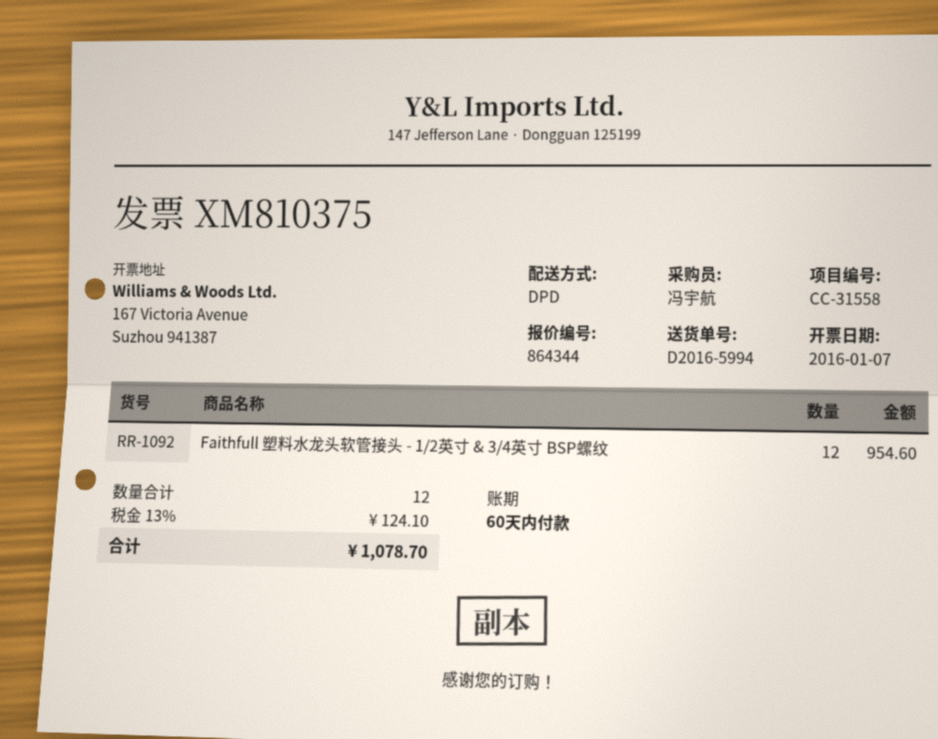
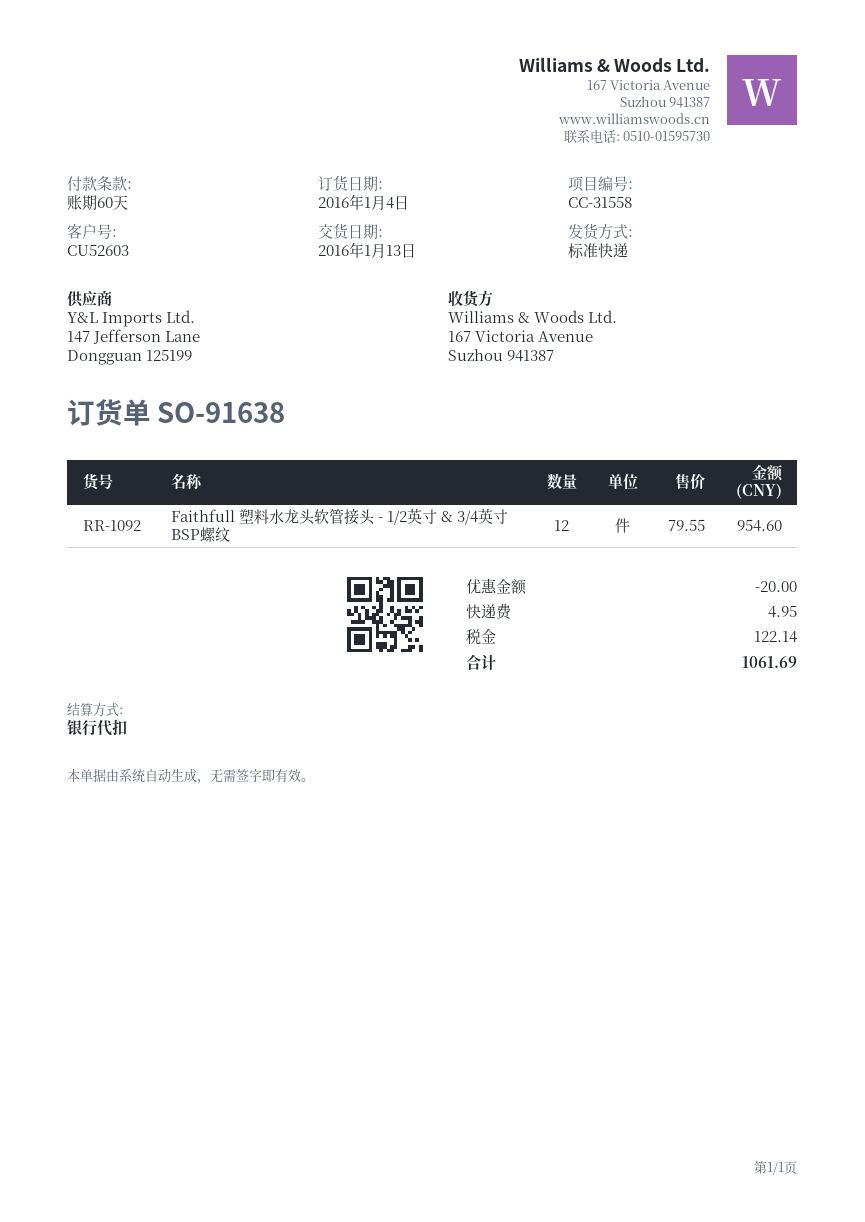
shipping method: DPD -> standard
discount: none -> 20.00
shipping: none -> 4.95
tax: 124.10 -> 122.14
total: 1078.70 -> 1061.69

